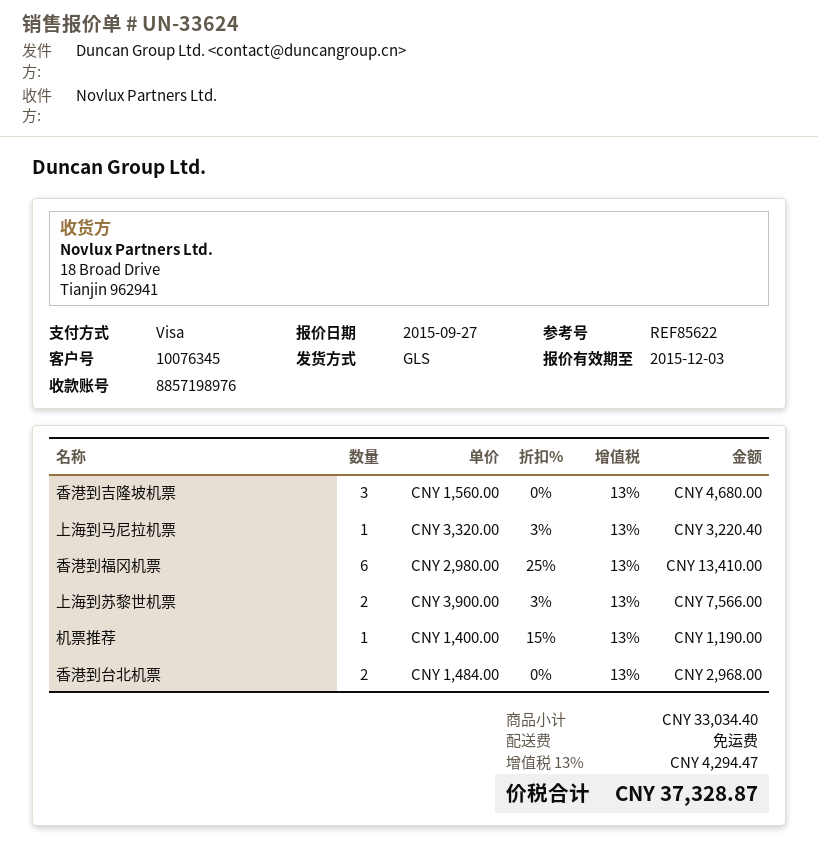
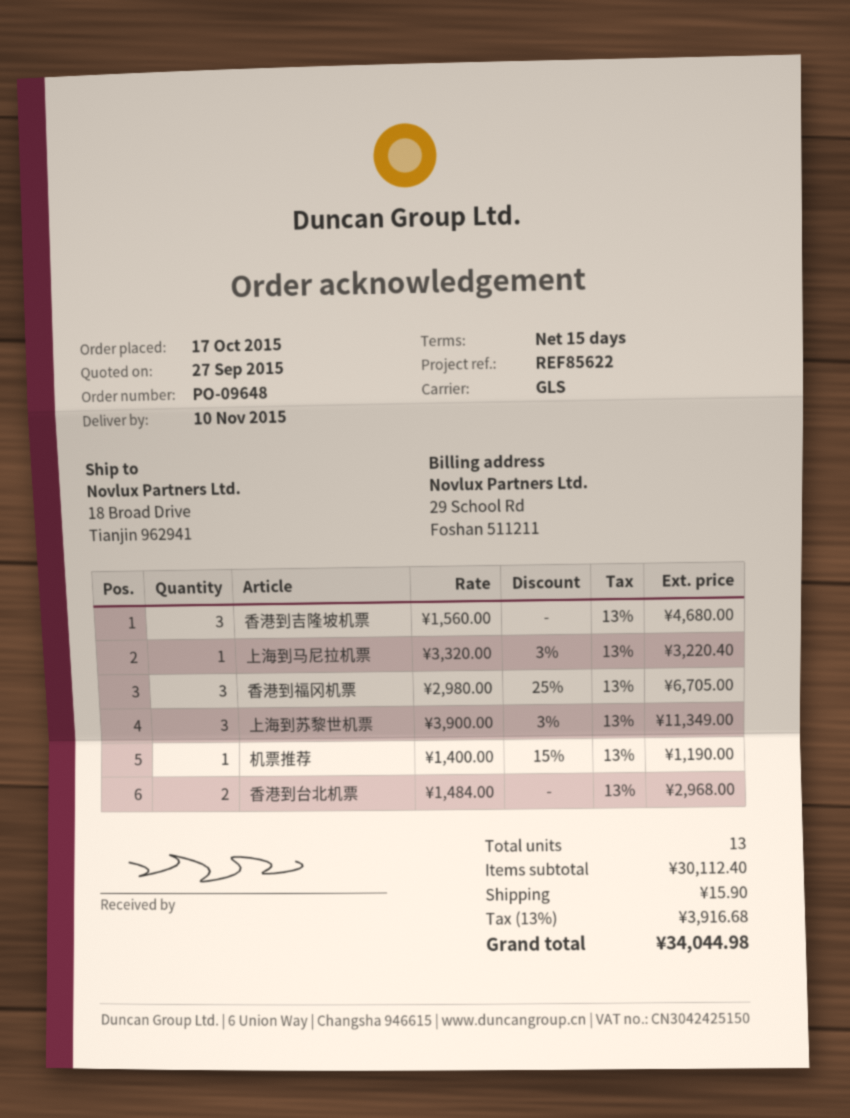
香港到福冈机票: 6 x 2980.00 - 25% = 13410.00 -> 3 x 2980.00 - 25% = 6705.00
上海到苏黎世机票: 2 x 3900.00 - 3% = 7566.00 -> 3 x 3900.00 - 3% = 11349.00
subtotal: 33034.40 -> 30112.40
shipping: 0.00 -> 15.90
tax: 13% = 4294.47 -> 13% = 3916.68
total: 37328.87 -> 34044.98

